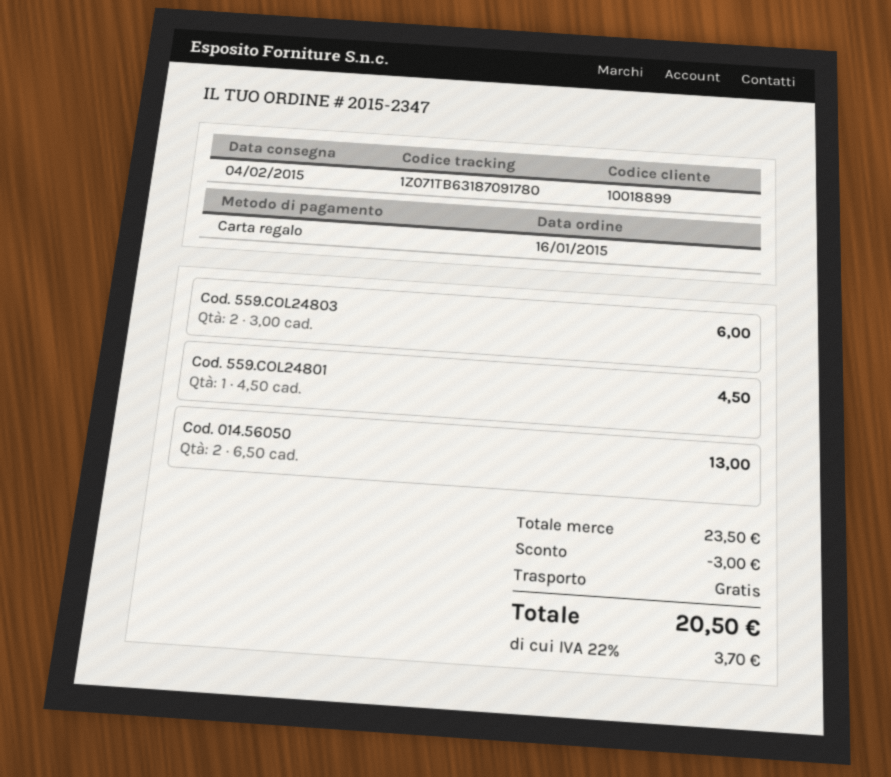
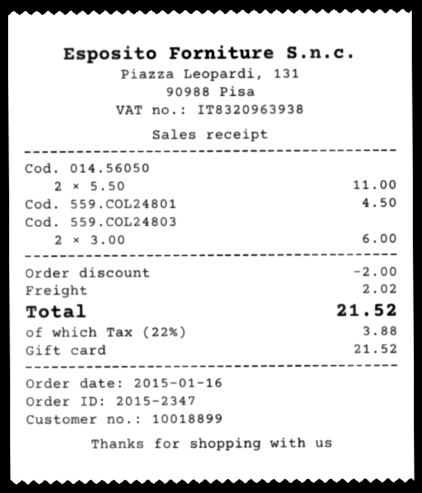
Cod. 014.56050: 2 x 6.50 = 13.00 -> 2 x 5.50 = 11.00
discount: 3.00 -> 2.00
shipping: 0.00 -> 2.02
tax: 22% = 3.70 -> 22% = 3.88
total: 20.50 -> 21.52

